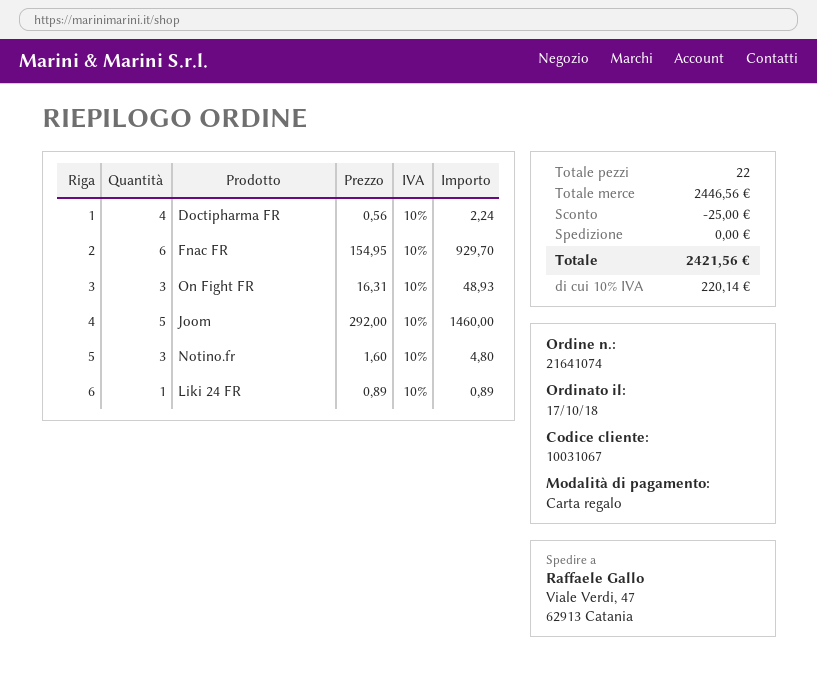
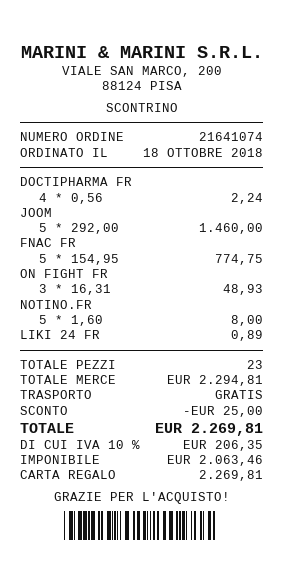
order date: 2018-10-17 -> 2018-10-18
Fnac FR: 6 x 154.95 = 929.70 -> 5 x 154.95 = 774.75
Notino.fr: 3 x 1.60 = 4.80 -> 5 x 1.60 = 8.00
total quantity: 22 -> 23
subtotal: 2446.56 -> 2294.81
tax: 10% = 220.14 -> 10% = 206.35
total: 2421.56 -> 2269.81

